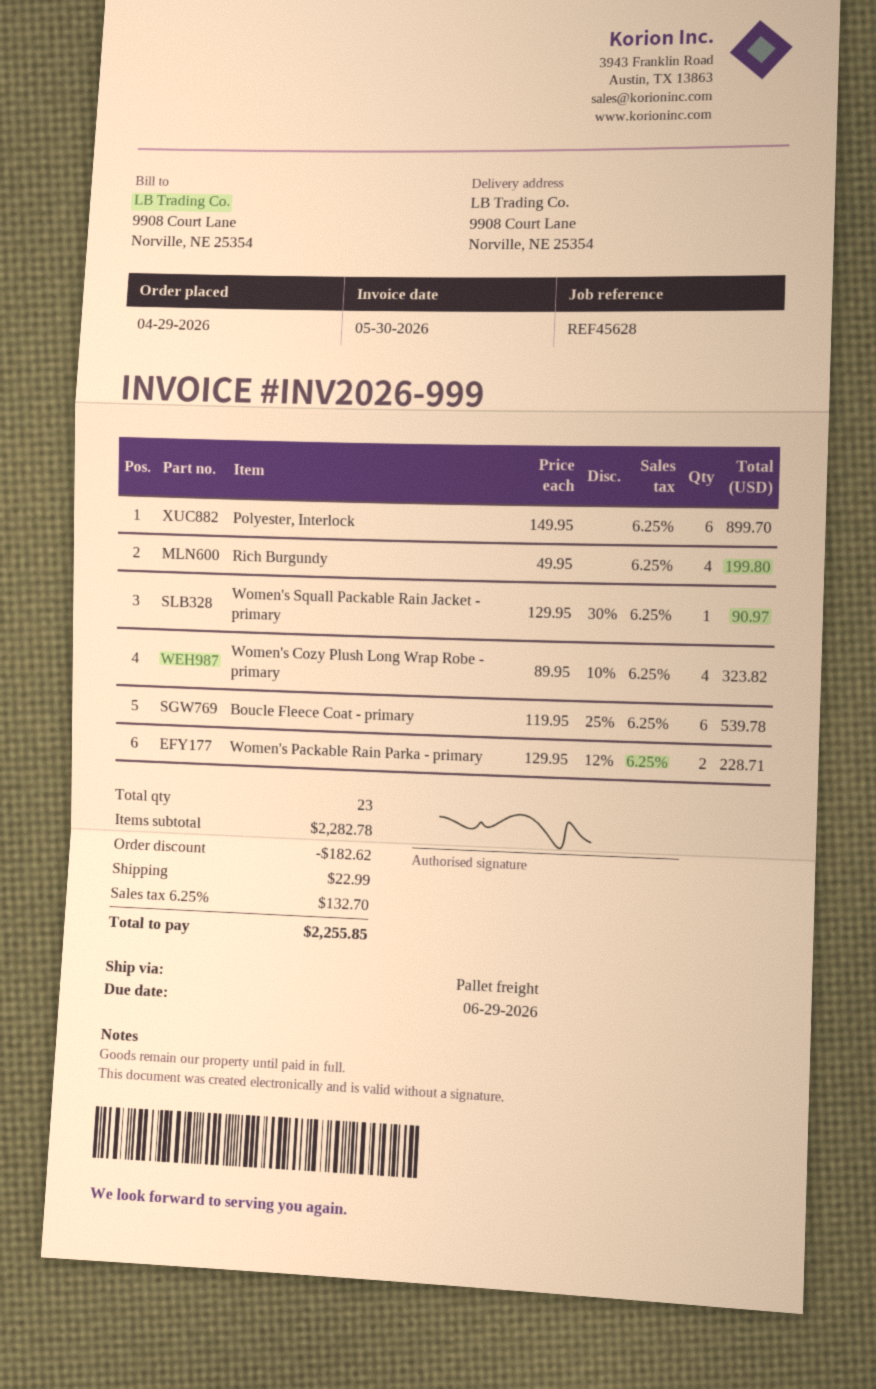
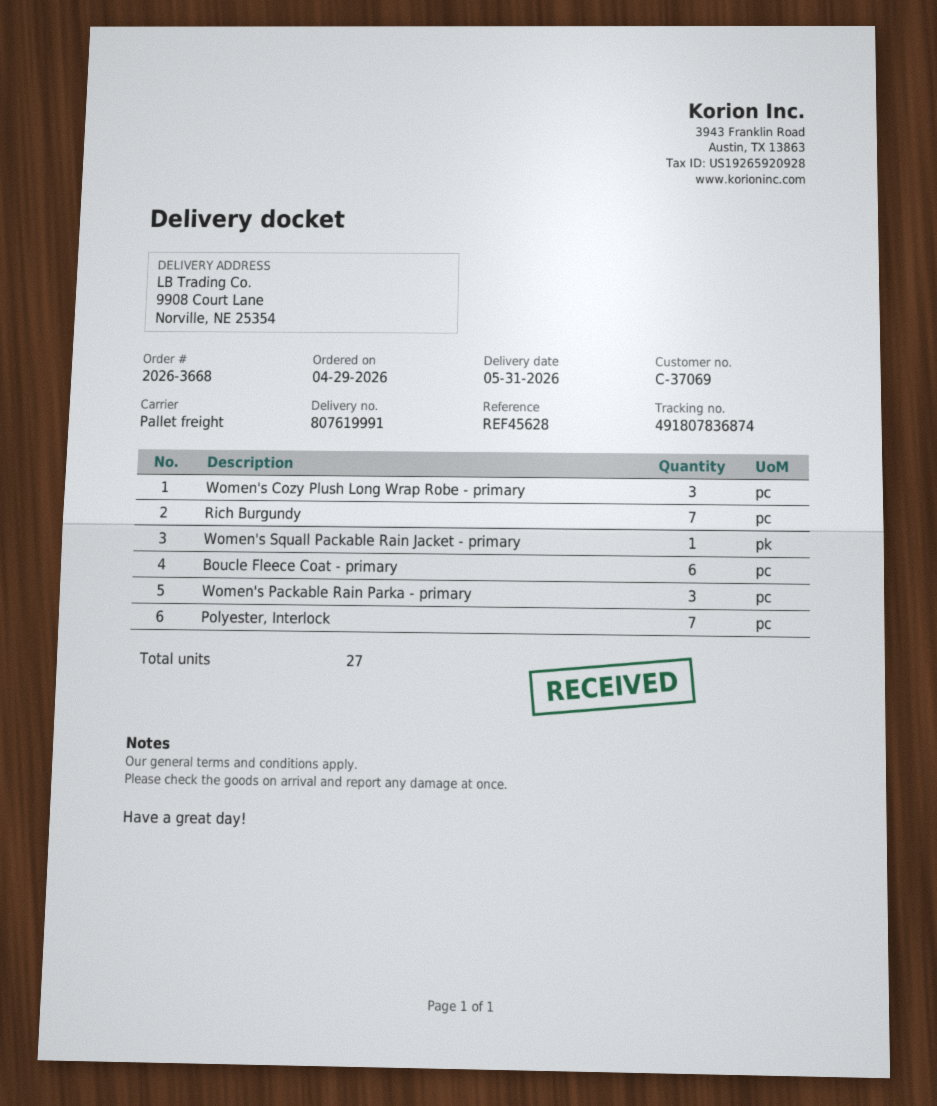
Polyester, Interlock: 6 -> 7
Rich Burgundy: 4 -> 7
Women's Cozy Plush Long Wrap Robe - primary: 4 -> 3
Women's Packable Rain Parka - primary: 2 -> 3
total quantity: 23 -> 27

